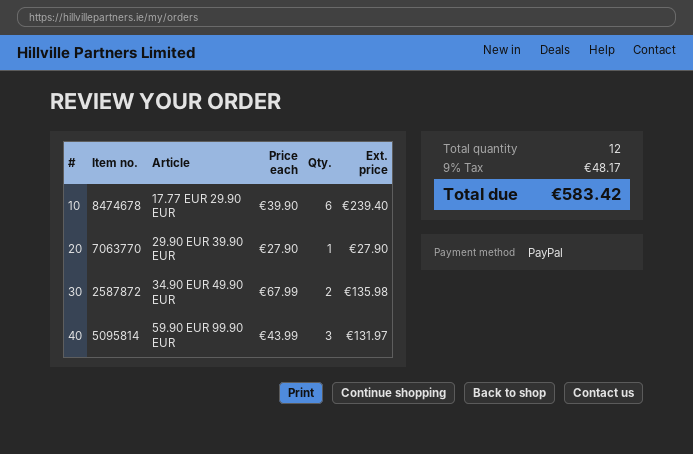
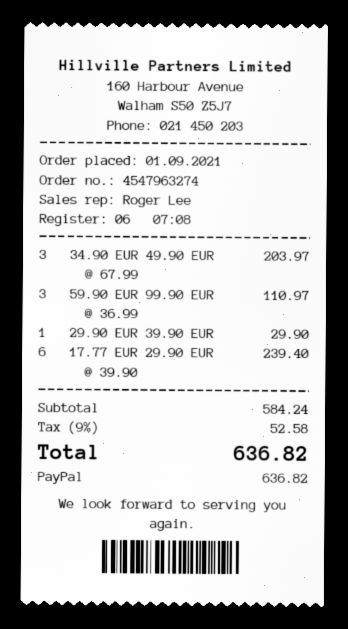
29.90 EUR 39.90 EUR: 1 x 27.90 = 27.90 -> 1 x 29.90 = 29.90
34.90 EUR 49.90 EUR: 2 x 67.99 = 135.98 -> 3 x 67.99 = 203.97
59.90 EUR 99.90 EUR: 3 x 43.99 = 131.97 -> 3 x 36.99 = 110.97
tax: 9% = 48.17 -> 9% = 52.58
total: 583.42 -> 636.82

